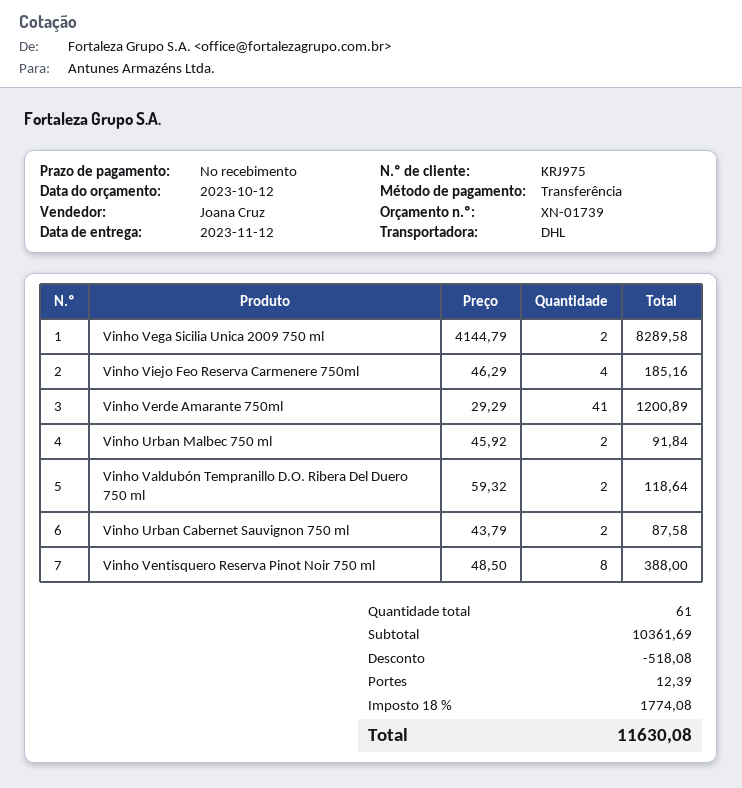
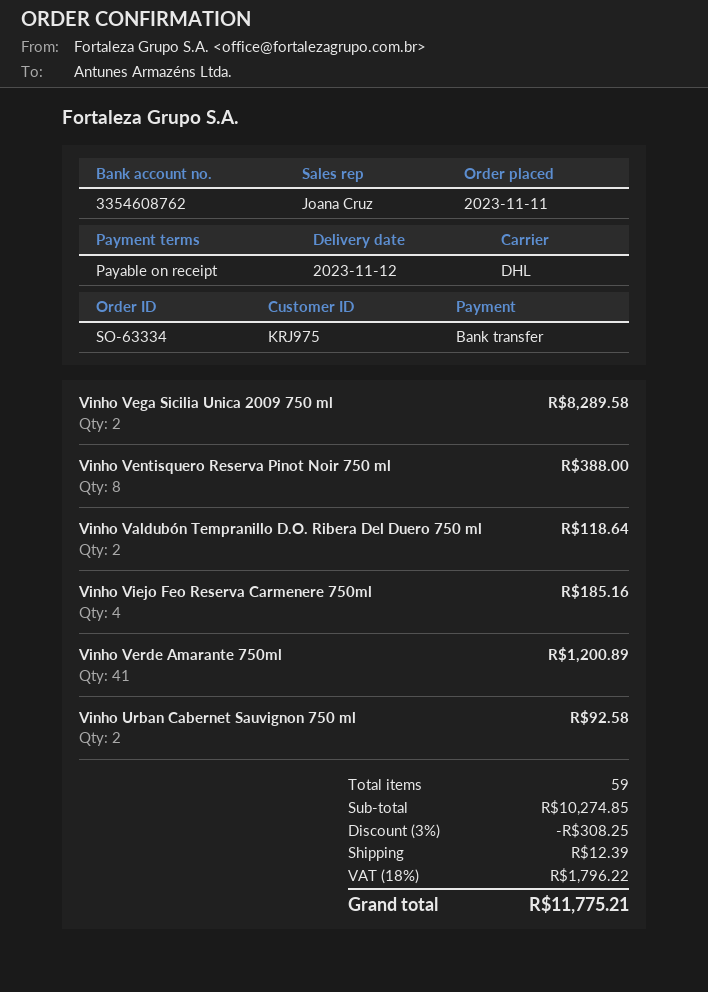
Vinho Urban Malbec 750 ml: 2 for 91.84 -> none
Vinho Urban Cabernet Sauvignon 750 ml: 2 for 87.58 -> 2 for 92.58
total quantity: 61 -> 59
subtotal: 10361.69 -> 10274.85
discount: 518.08 -> 308.25
tax: 18% = 1774.08 -> 18% = 1796.22
total: 11630.08 -> 11775.21

